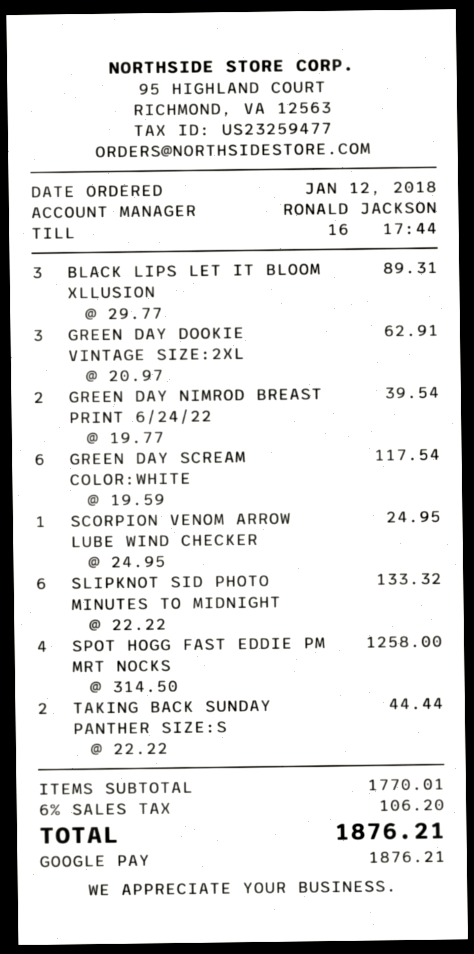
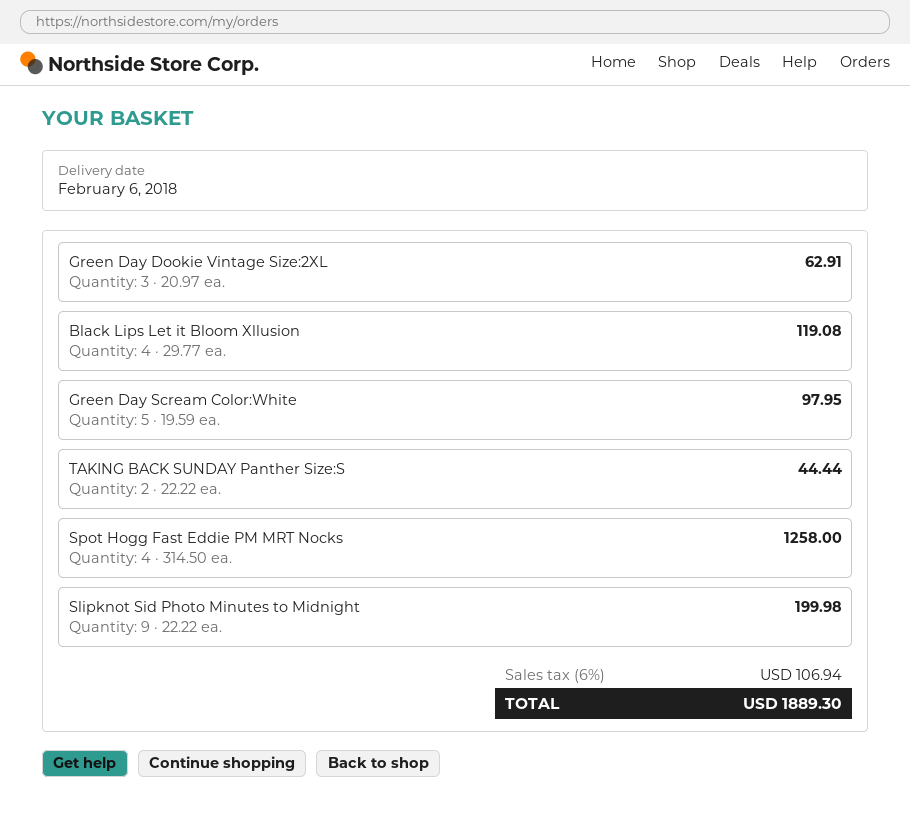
BLACK LIPS LET IT BLOOM XLLUSION: 3 x 29.77 = 89.31 -> 4 x 29.77 = 119.08
GREEN DAY NIMROD BREAST PRINT 6/24/22: 2 x 19.77 = 39.54 -> none
GREEN DAY SCREAM COLOR:WHITE: 6 x 19.59 = 117.54 -> 5 x 19.59 = 97.95
SCORPION VENOM ARROW LUBE WIND CHECKER: 1 x 24.95 = 24.95 -> none
SLIPKNOT SID PHOTO MINUTES TO MIDNIGHT: 6 x 22.22 = 133.32 -> 9 x 22.22 = 199.98
tax: 6% = 106.20 -> 6% = 106.94
total: 1876.21 -> 1889.30

